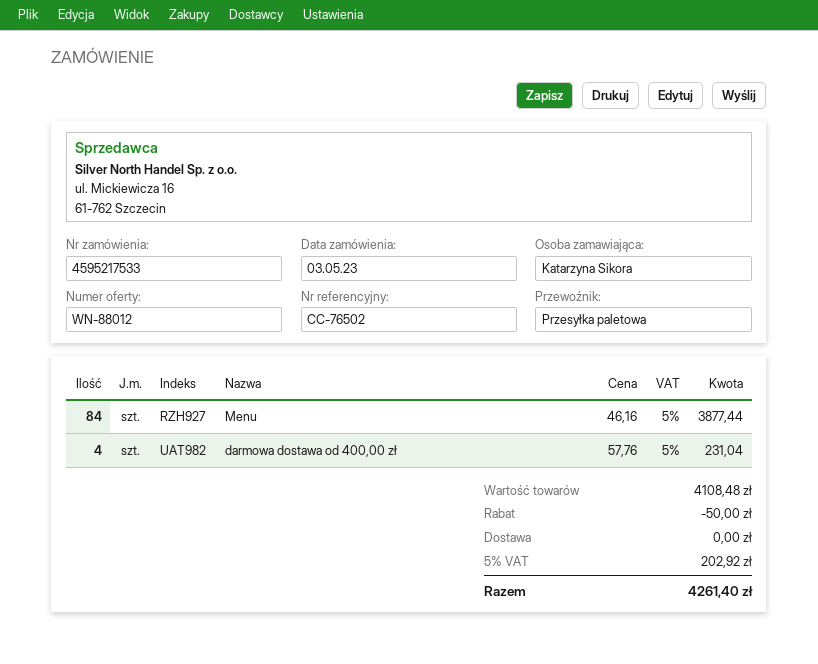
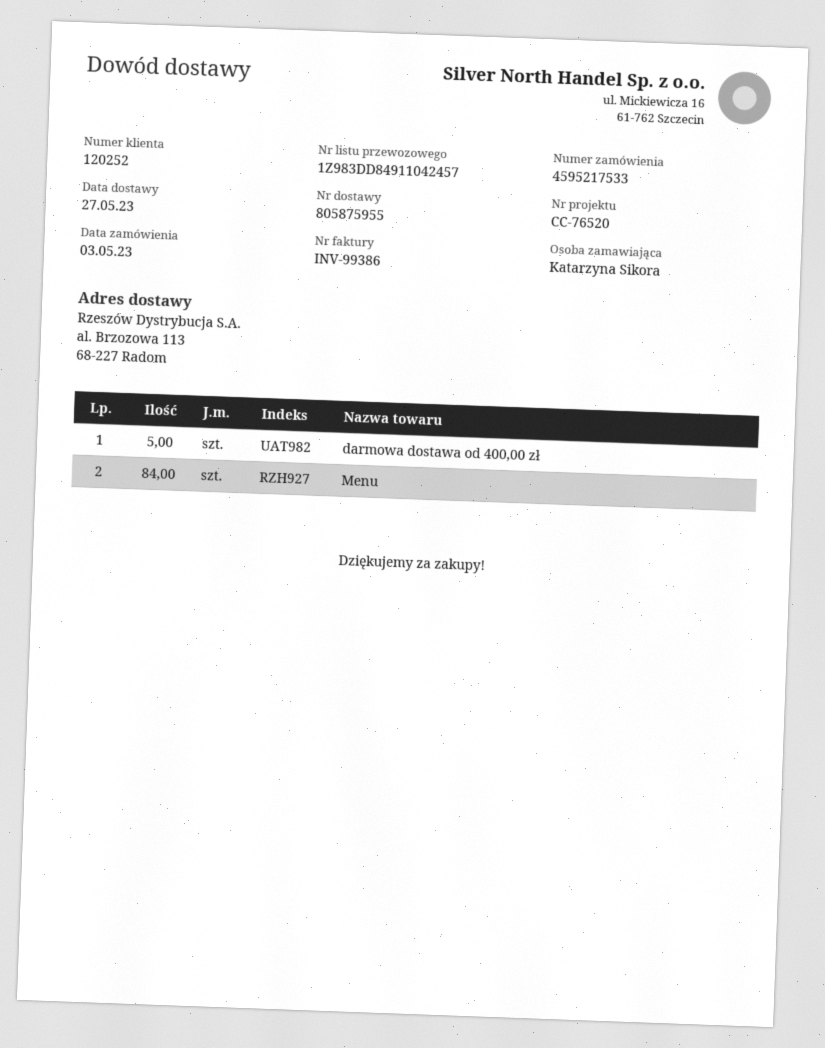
reference: CC-76502 -> CC-76520
darmowa dostawa od 400,00 zł: 4 -> 5

